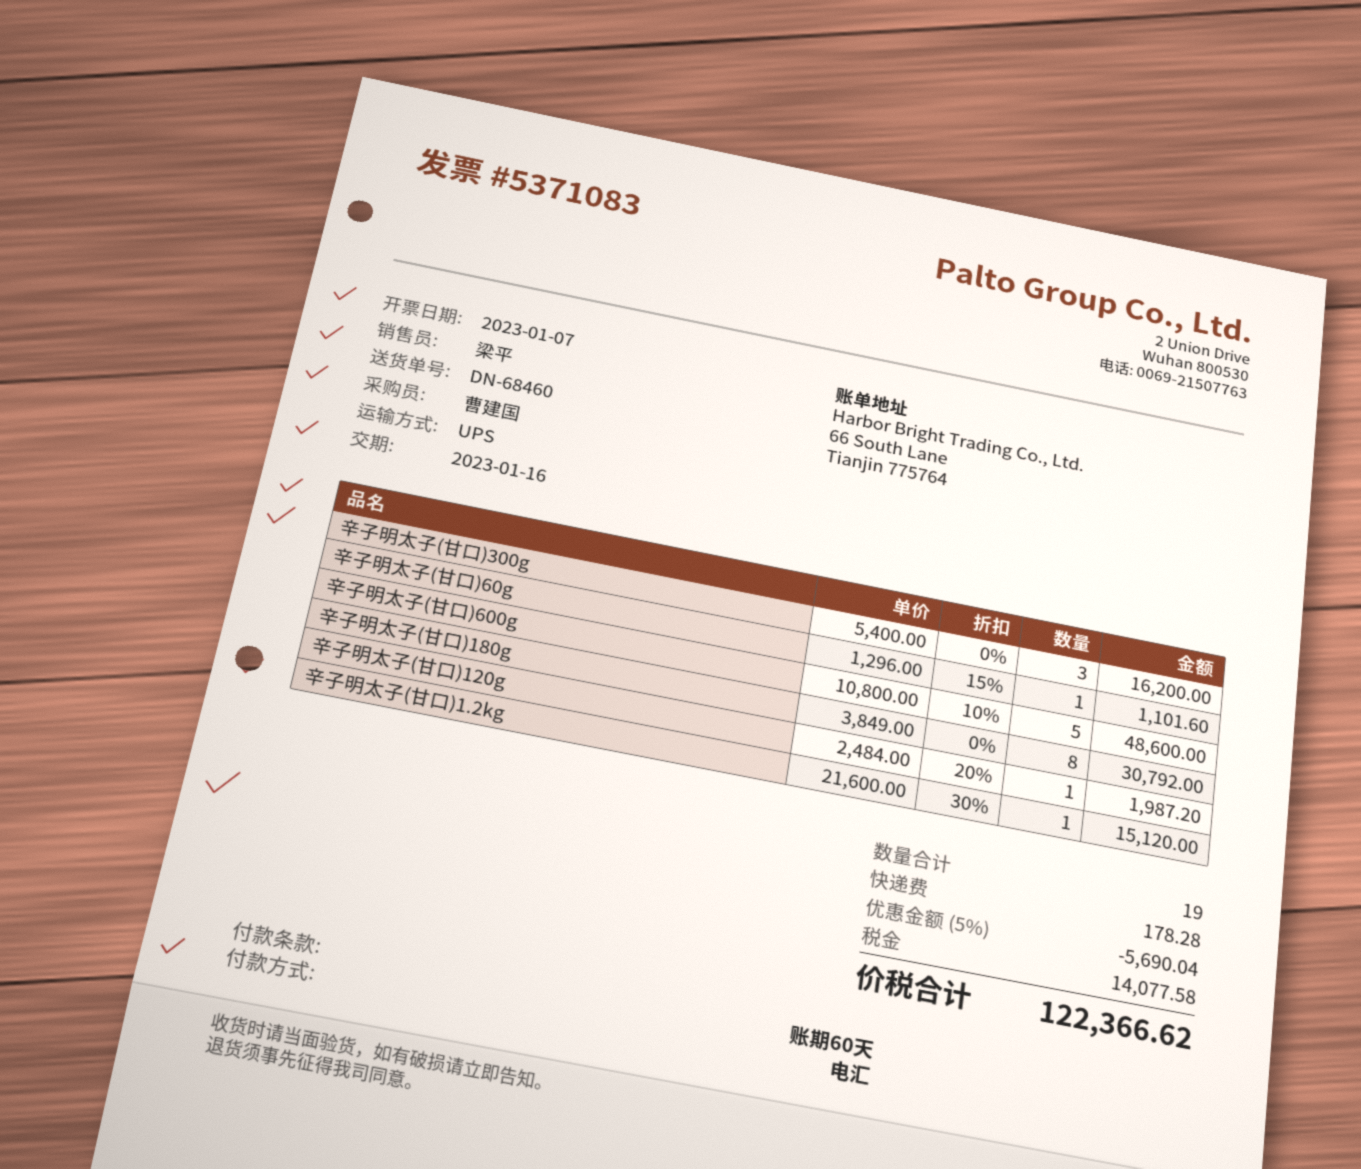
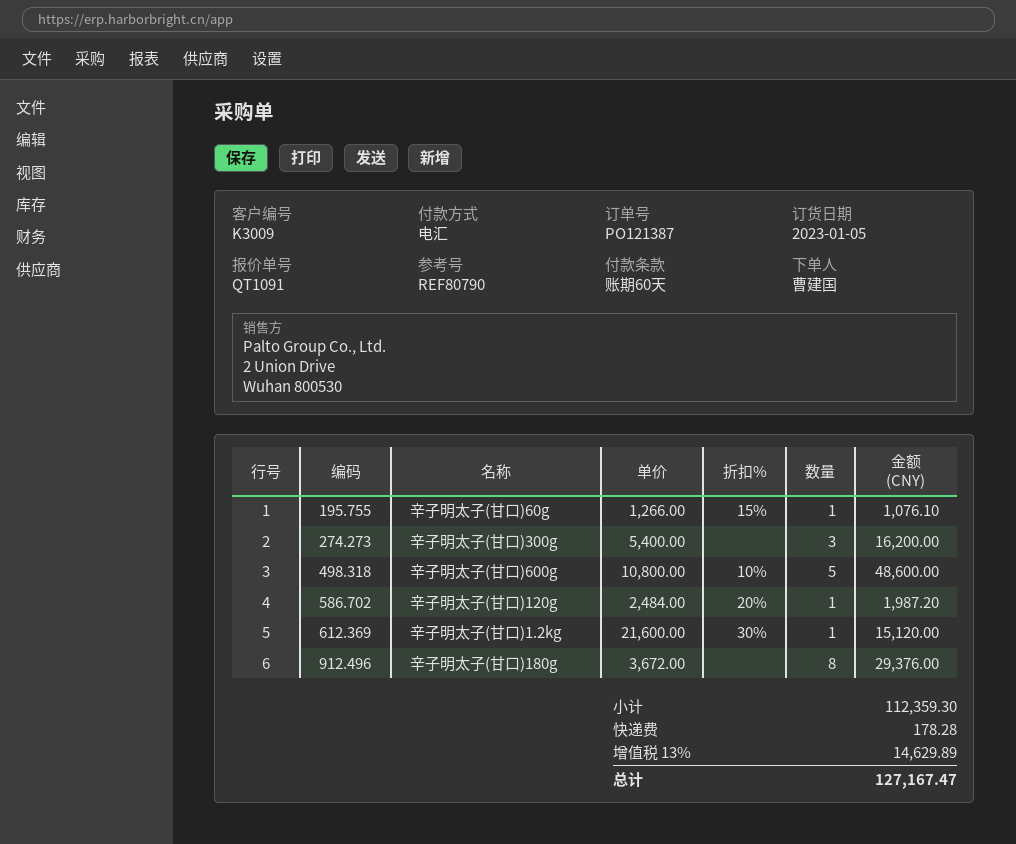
辛子明太子(甘口)60g: 1 x 1296.00 - 15% = 1101.60 -> 1 x 1266.00 - 15% = 1076.10
辛子明太子(甘口)180g: 8 x 3849.00 = 30792.00 -> 8 x 3672.00 = 29376.00
discount: 5% = 5690.04 -> none
tax: 14077.58 -> 14629.89
total: 122366.62 -> 127167.47

